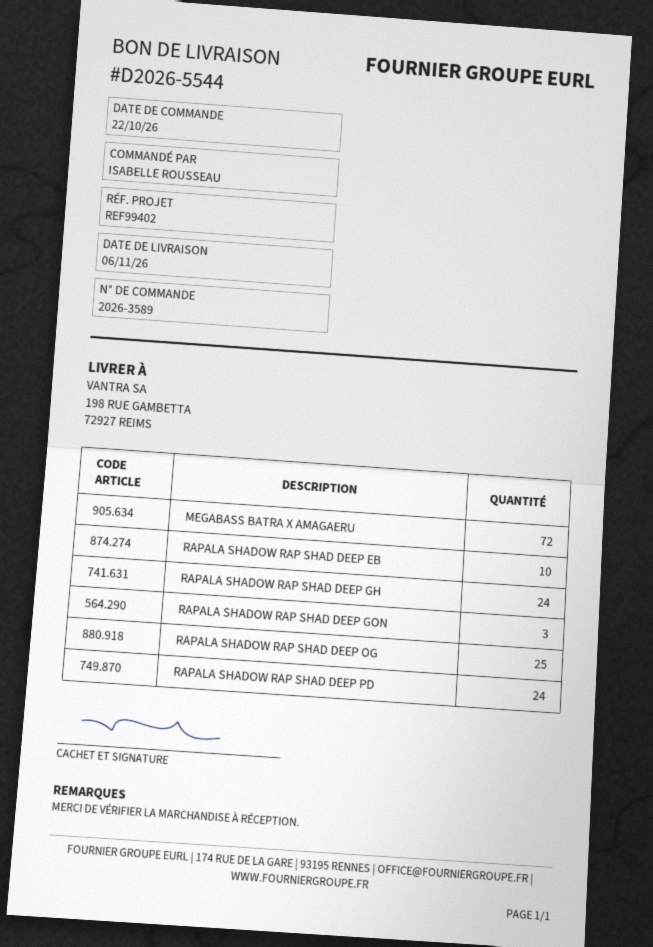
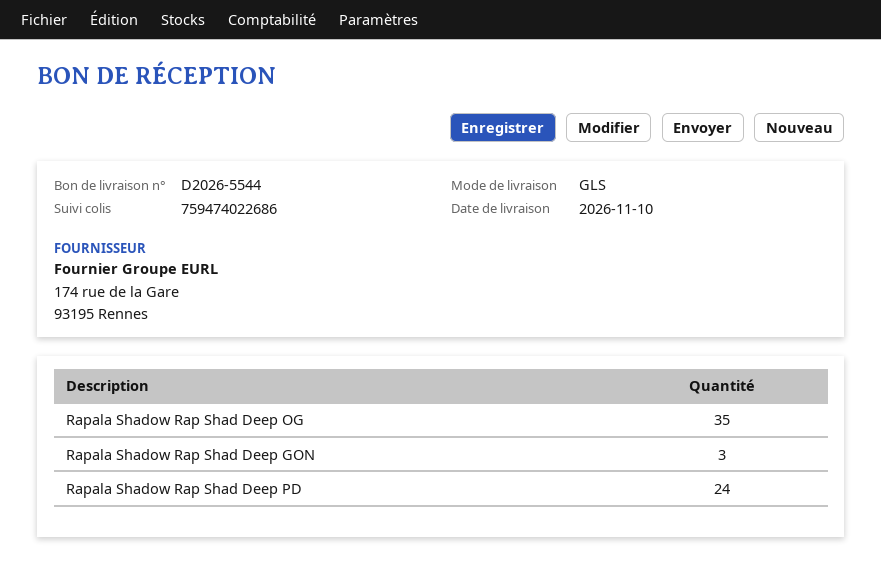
delivery date: 2026-11-06 -> 2026-11-10
MEGABASS BATRA X AMAGAERU: 72 -> none
RAPALA SHADOW RAP SHAD DEEP EB: 10 -> none
RAPALA SHADOW RAP SHAD DEEP GH: 24 -> none
RAPALA SHADOW RAP SHAD DEEP OG: 25 -> 35

